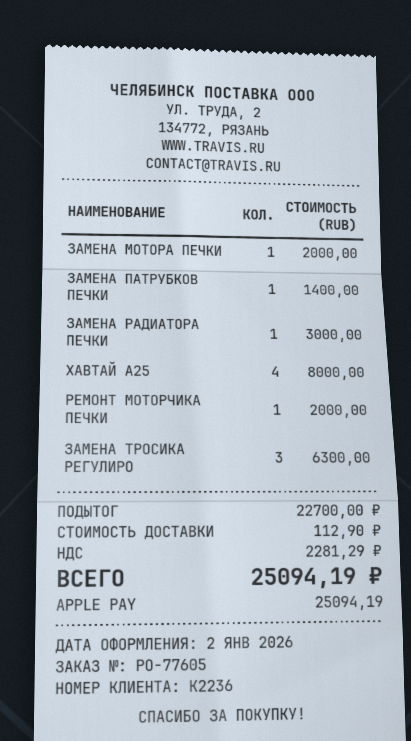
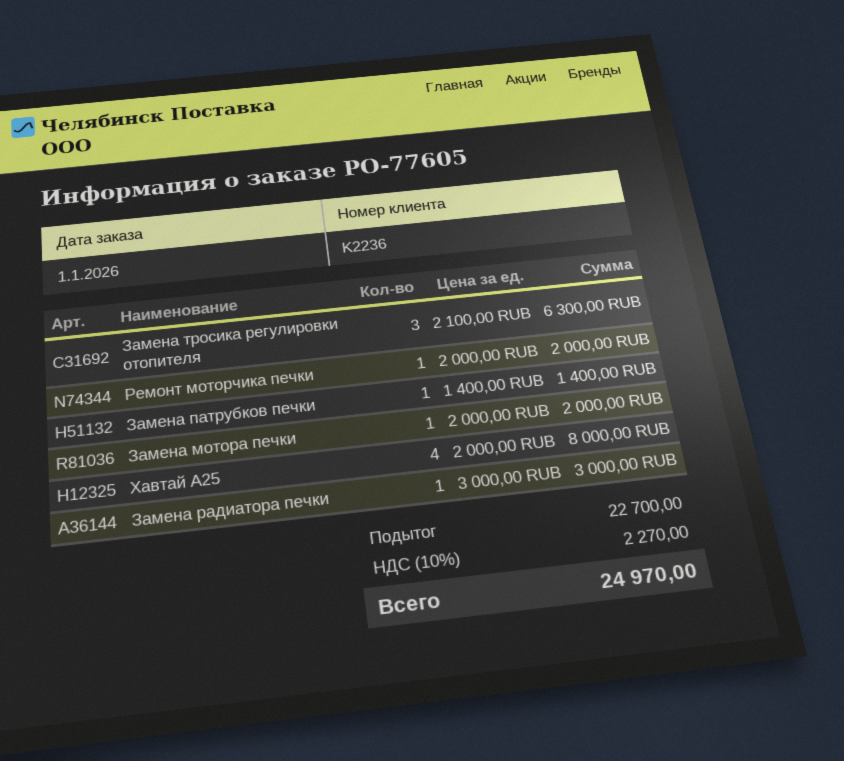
order date: 2026-01-02 -> 2026-01-01
shipping: 112.90 -> none
tax: 2281.29 -> 2270.00
total: 25094.19 -> 24970.00

